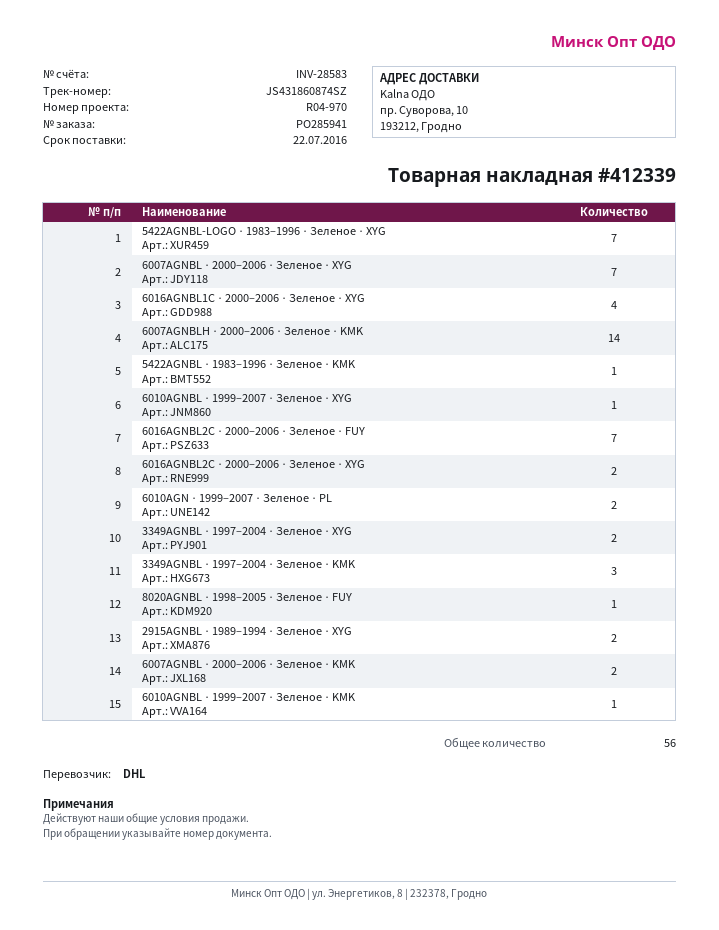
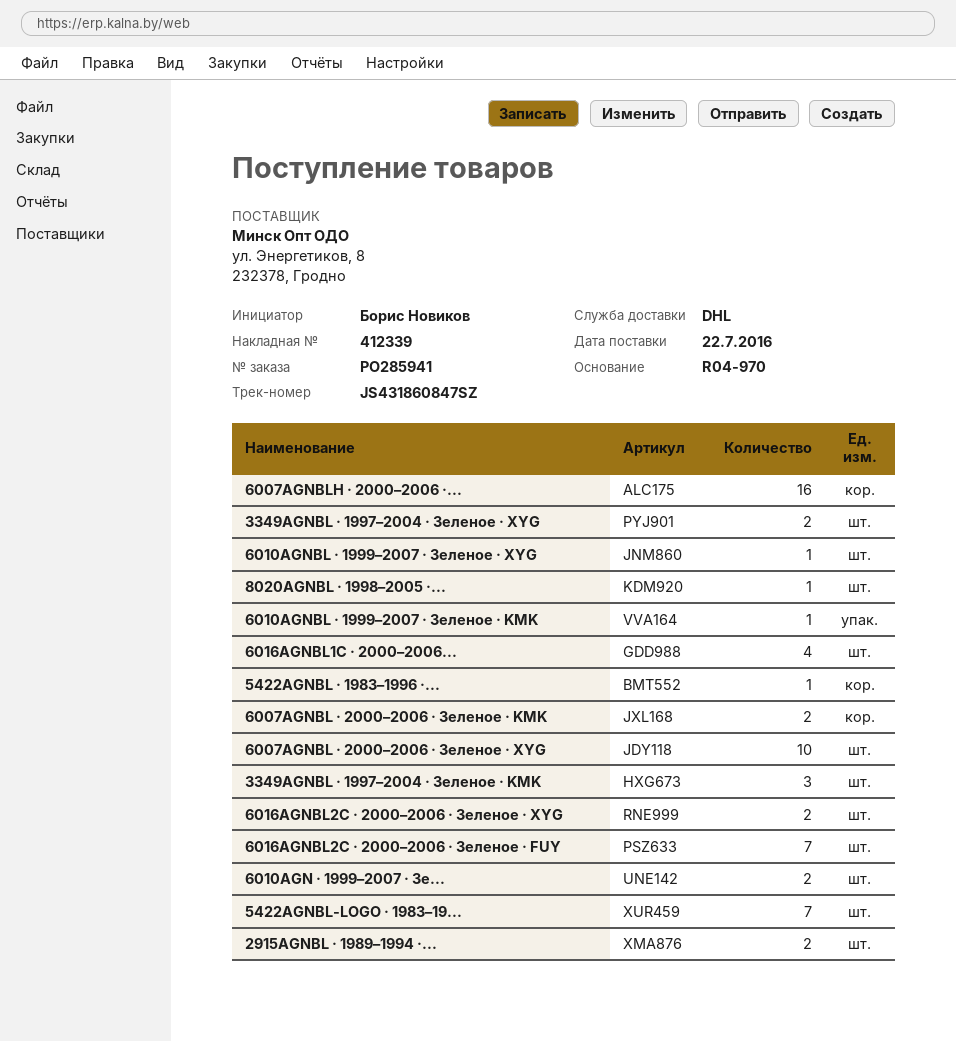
tracking number: JS431860874SZ -> JS431860847SZ
6007AGNBL · 2000–2006 · Зеленое · XYG: 7 -> 10
6007AGNBLH · 2000–2006 · Зеленое · KMK: 14 -> 16

